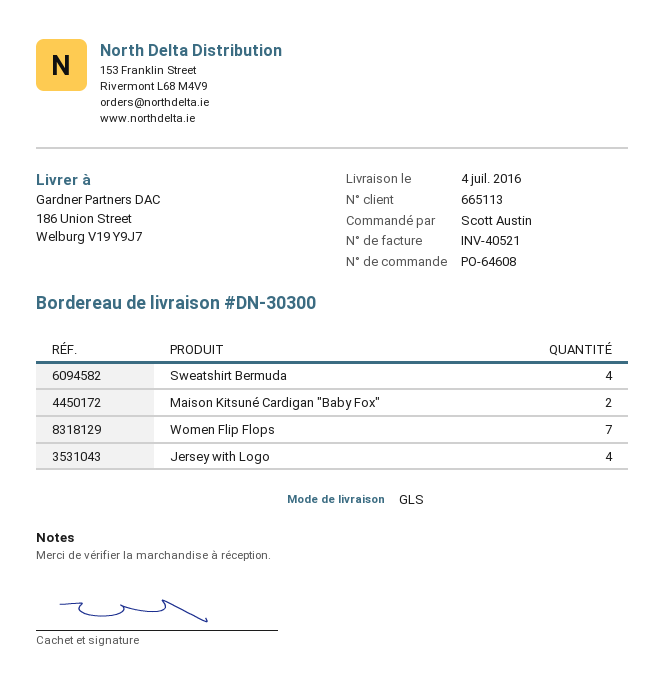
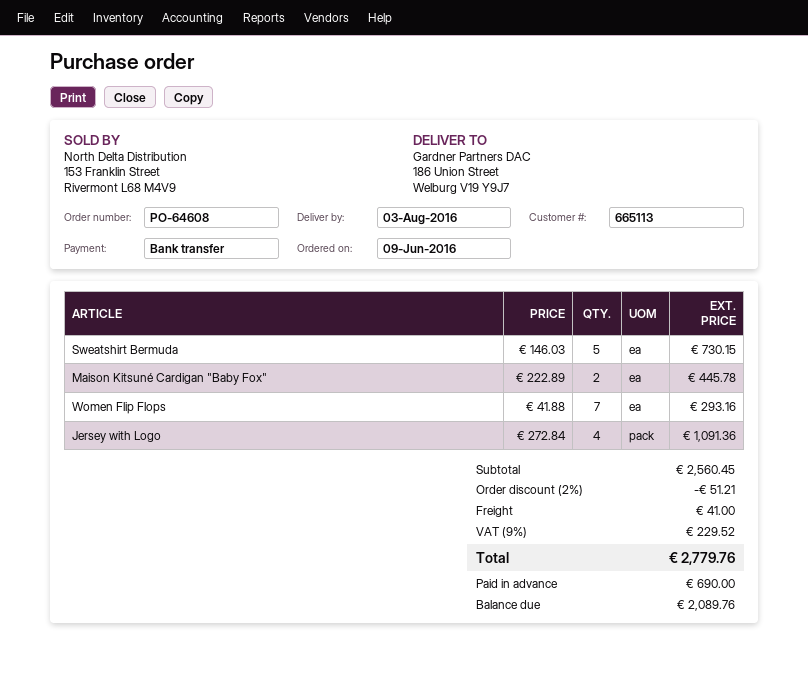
delivery date: 2016-07-04 -> 2016-08-03
Sweatshirt Bermuda: 4 -> 5

